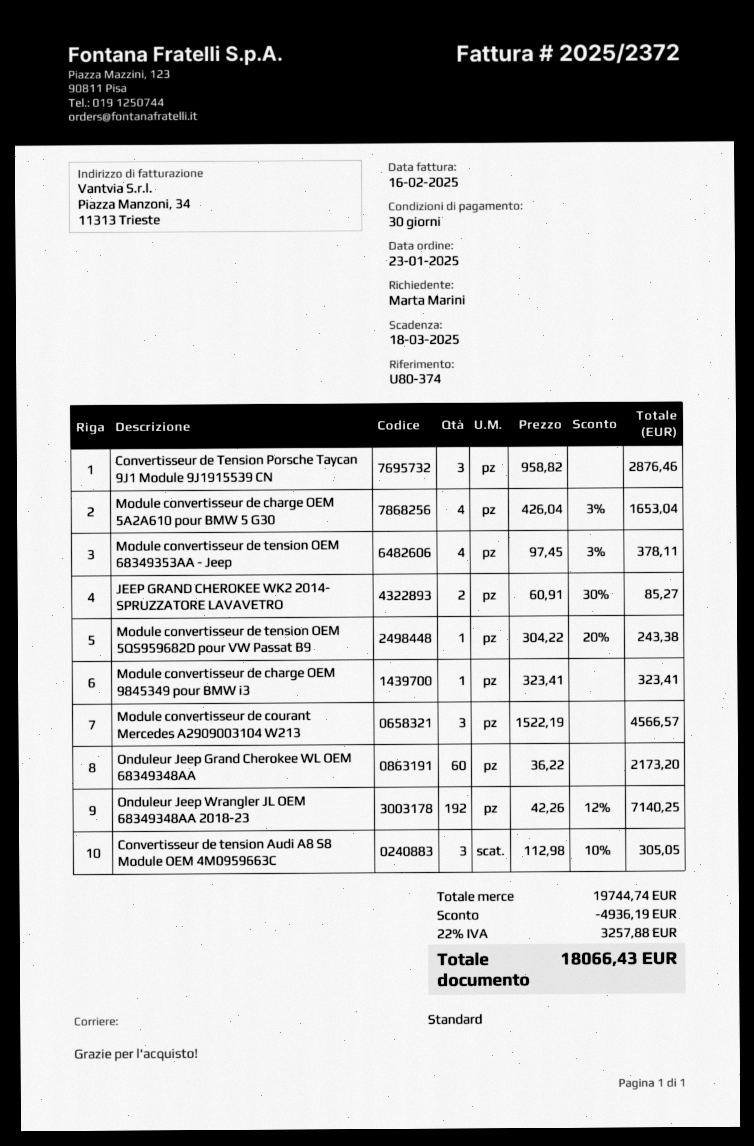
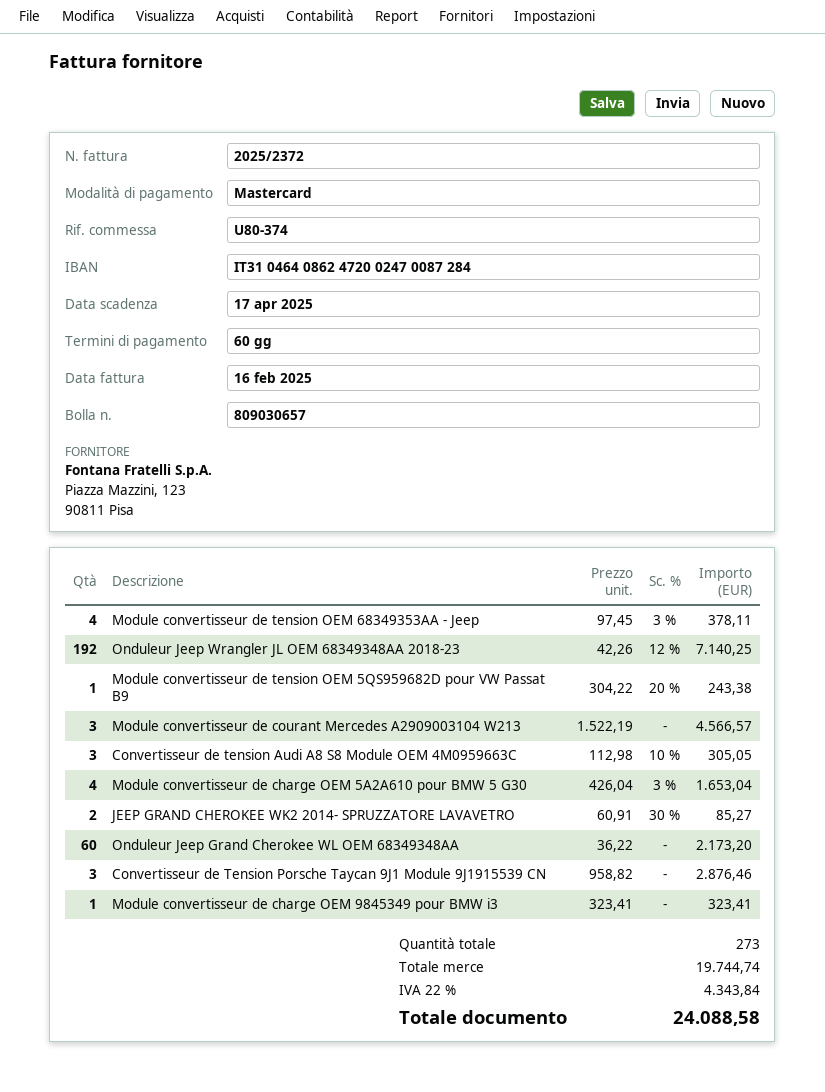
payment terms: 30 days -> 60 days
due date: 2025-03-18 -> 2025-04-17
discount: 4936.19 -> none
tax: 22% = 3257.88 -> 22% = 4343.84
total: 18066.43 -> 24088.58

